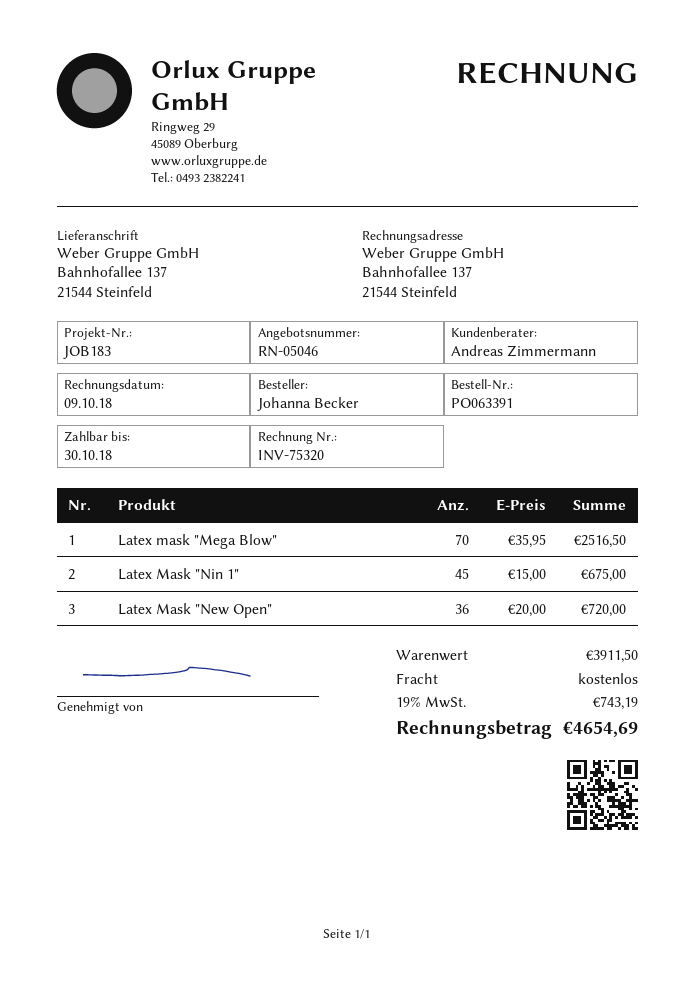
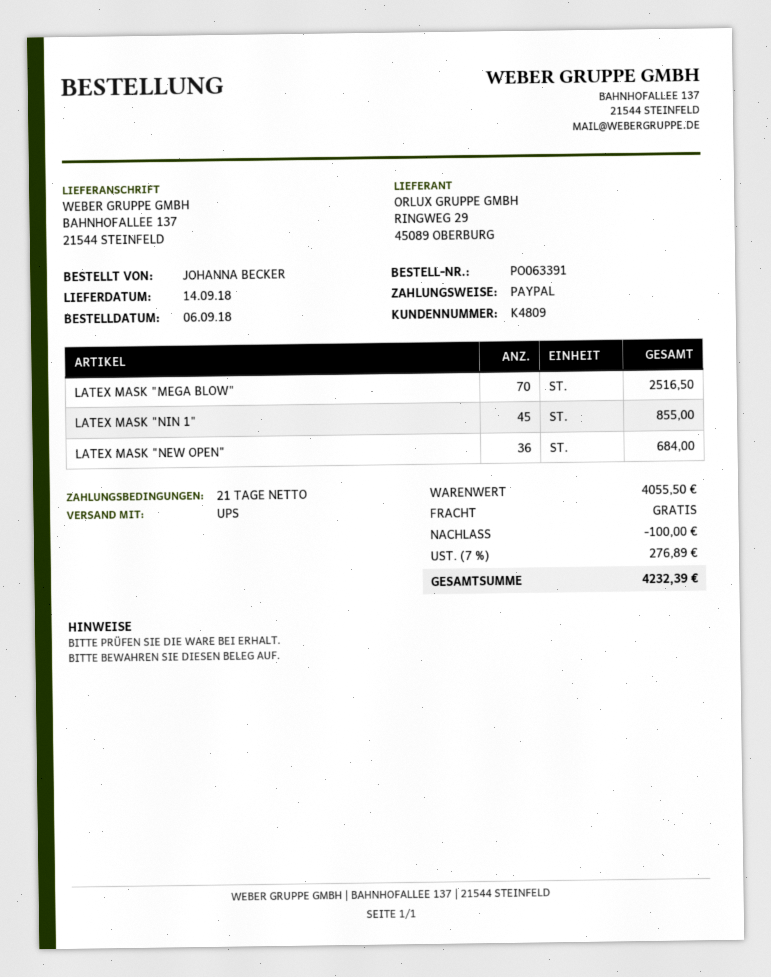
Latex Mask "Nin 1": 45 for 675.00 -> 45 for 855.00
Latex Mask "New Open": 36 for 720.00 -> 36 for 684.00
subtotal: 3911.50 -> 4055.50
discount: none -> 100.00
tax: 19% = 743.19 -> 7% = 276.89
total: 4654.69 -> 4232.39

